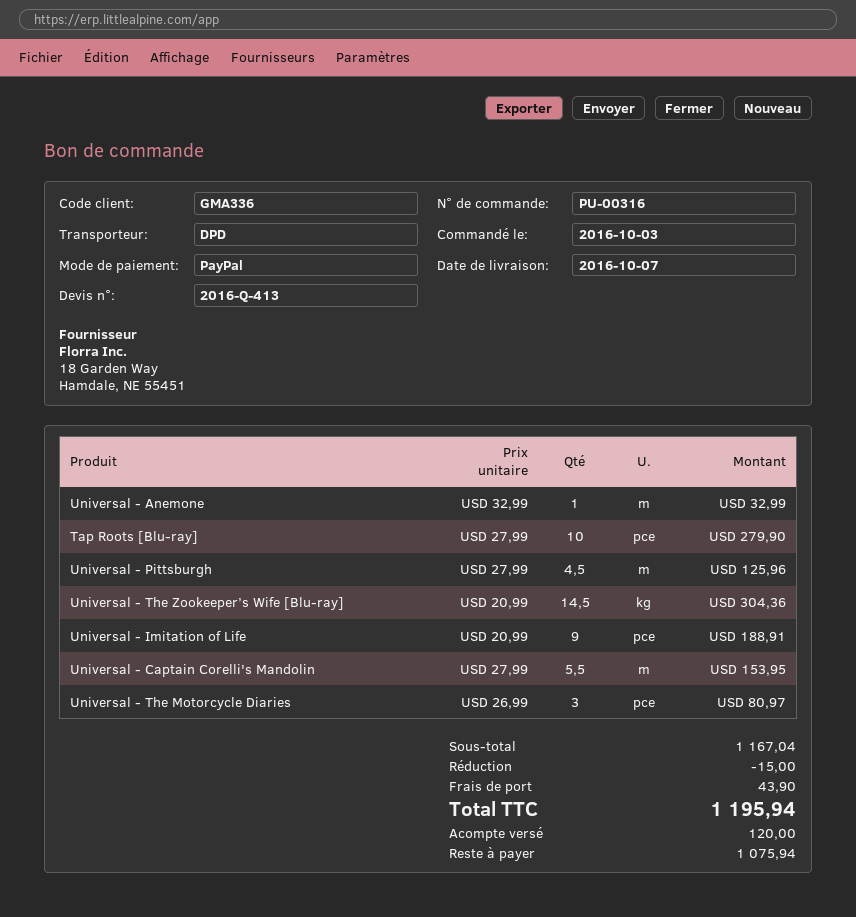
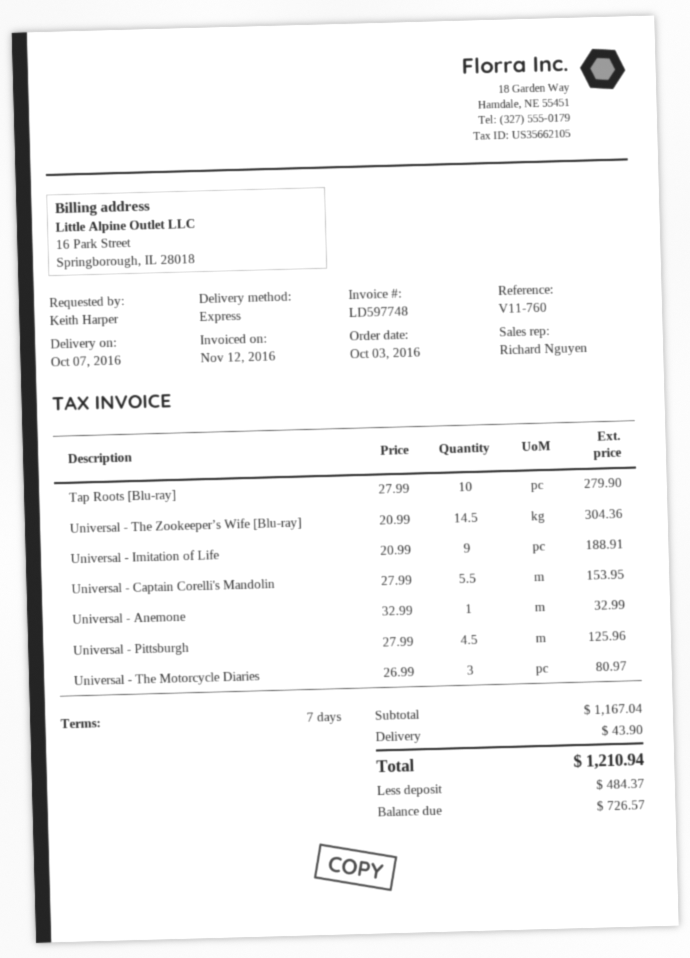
shipping method: DPD -> express
discount: 15.00 -> none
total: 1195.94 -> 1210.94
deposit: 120.00 -> 484.37
balance: 1075.94 -> 726.57

